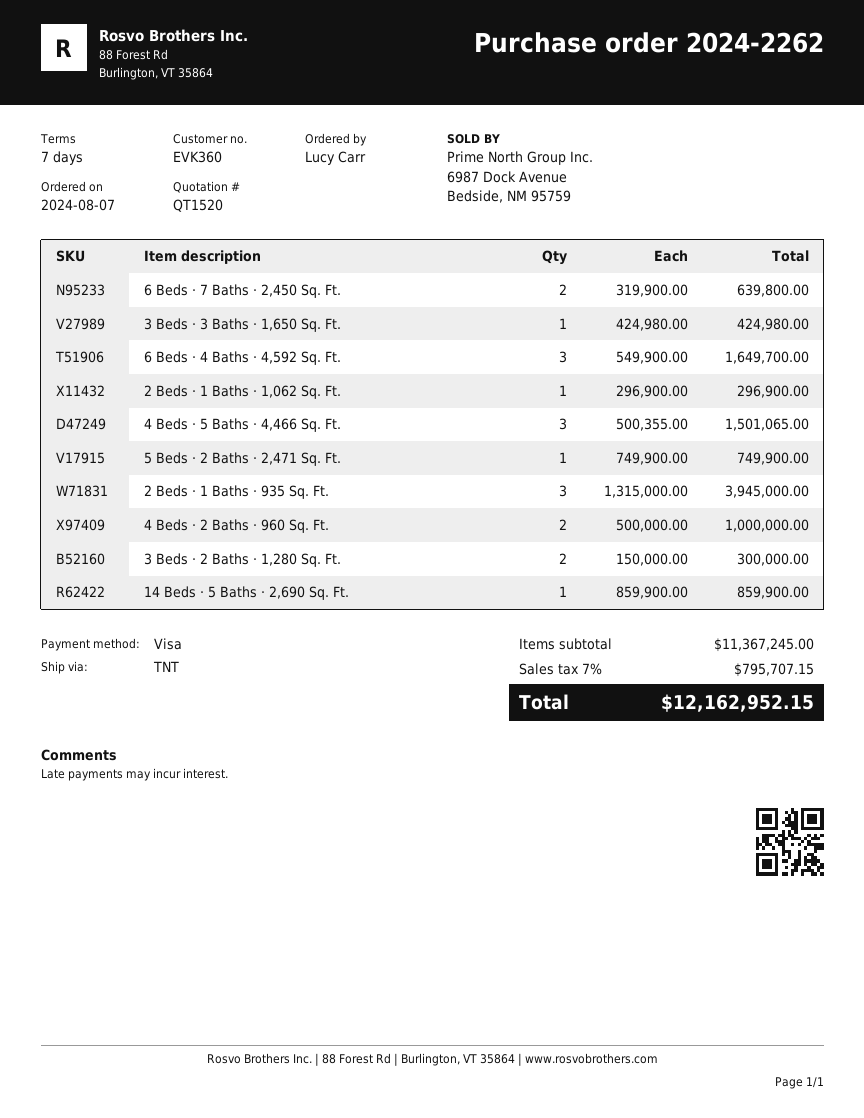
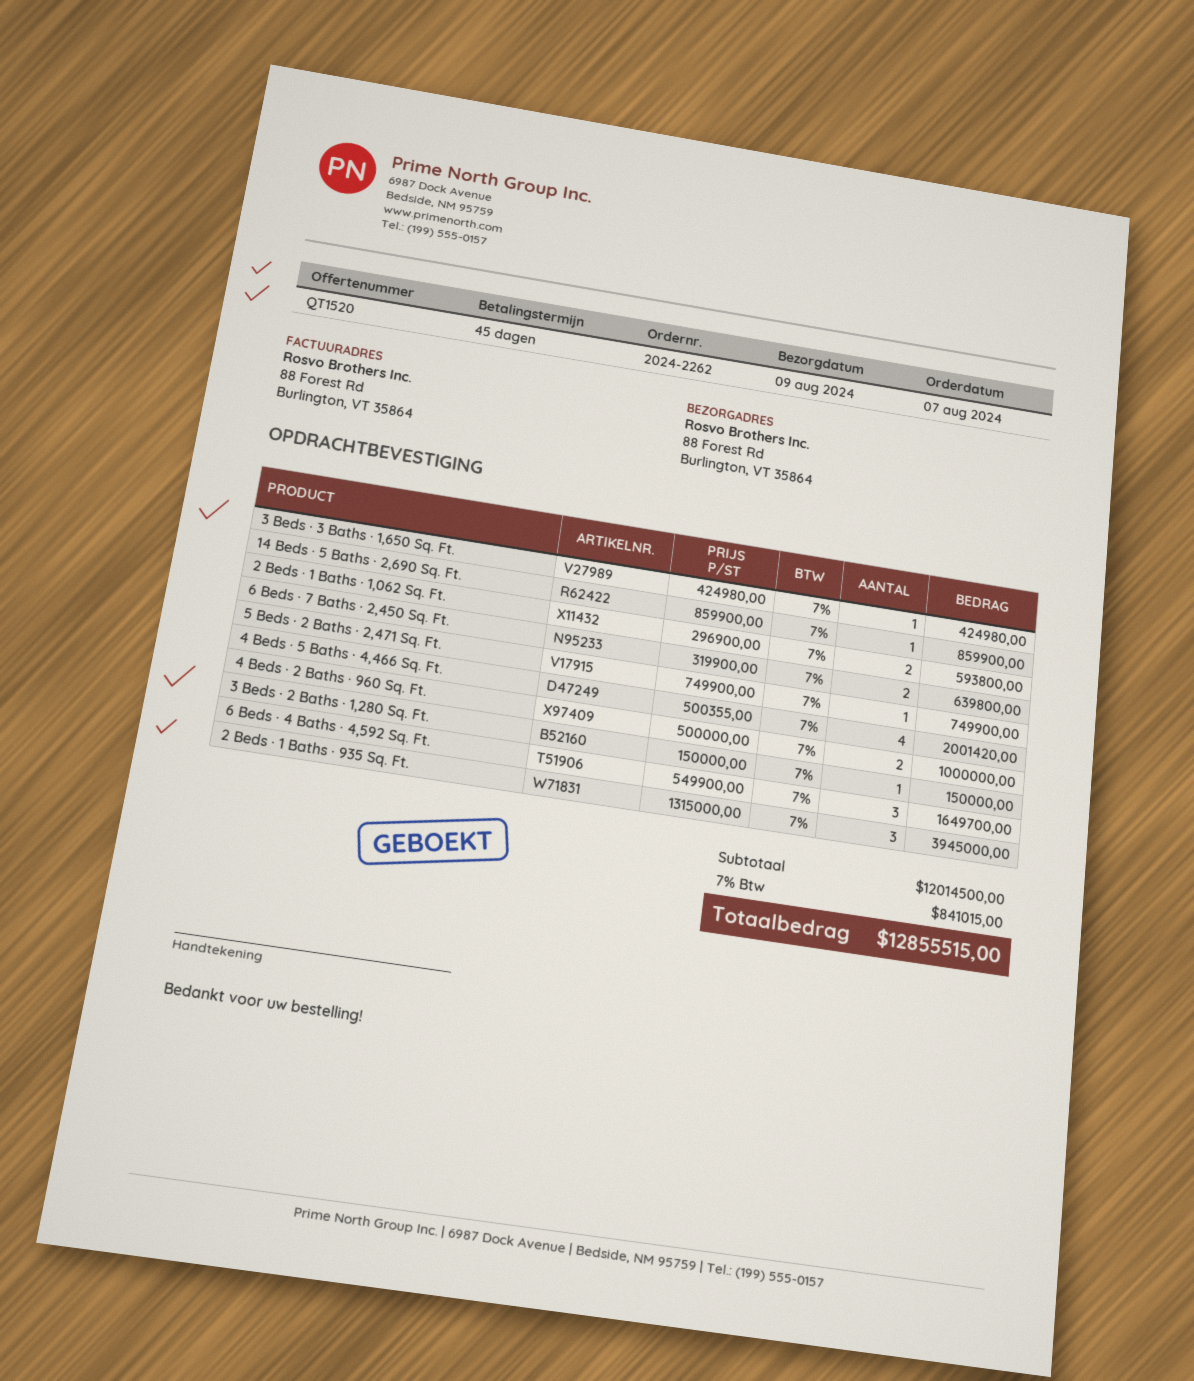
payment terms: 7 days -> 45 days
2 Beds · 1 Baths · 1,062 Sq. Ft.: 1 x 296900.00 = 296900.00 -> 2 x 296900.00 = 593800.00
4 Beds · 5 Baths · 4,466 Sq. Ft.: 3 x 500355.00 = 1501065.00 -> 4 x 500355.00 = 2001420.00
3 Beds · 2 Baths · 1,280 Sq. Ft.: 2 x 150000.00 = 300000.00 -> 1 x 150000.00 = 150000.00
subtotal: 11367245.00 -> 12014500.00
tax: 7% = 795707.15 -> 7% = 841015.00
total: 12162952.15 -> 12855515.00

